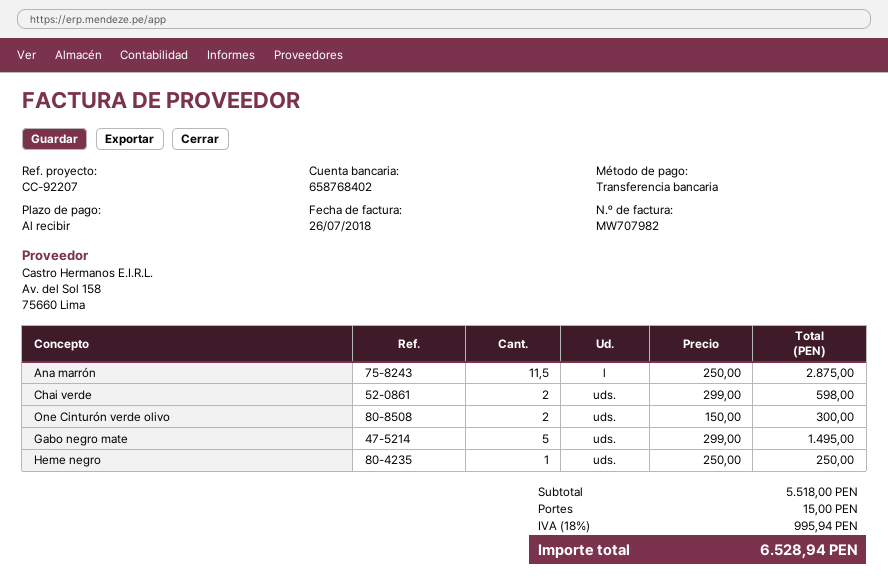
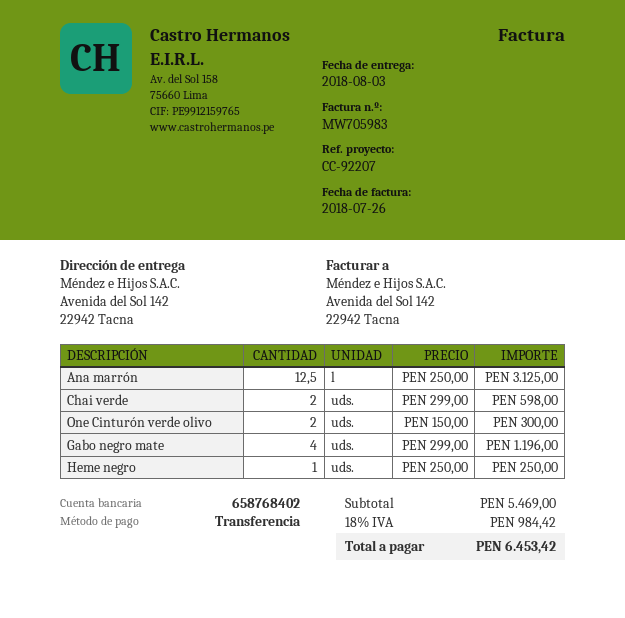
invoice number: MW707982 -> MW705983
Ana marrón: 11.5 x 250.00 = 2875.00 -> 12.5 x 250.00 = 3125.00
Gabo negro mate: 5 x 299.00 = 1495.00 -> 4 x 299.00 = 1196.00
subtotal: 5518.00 -> 5469.00
shipping: 15.00 -> none
tax: 18% = 995.94 -> 18% = 984.42
total: 6528.94 -> 6453.42

